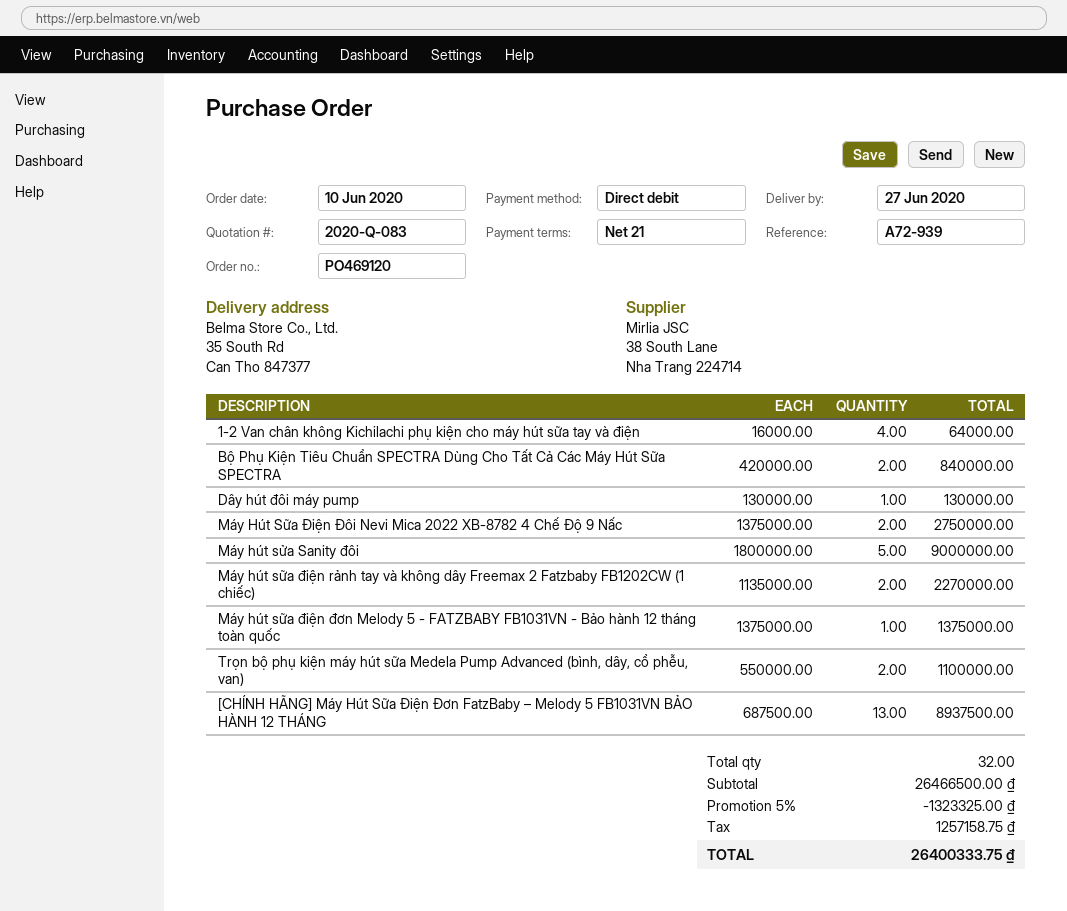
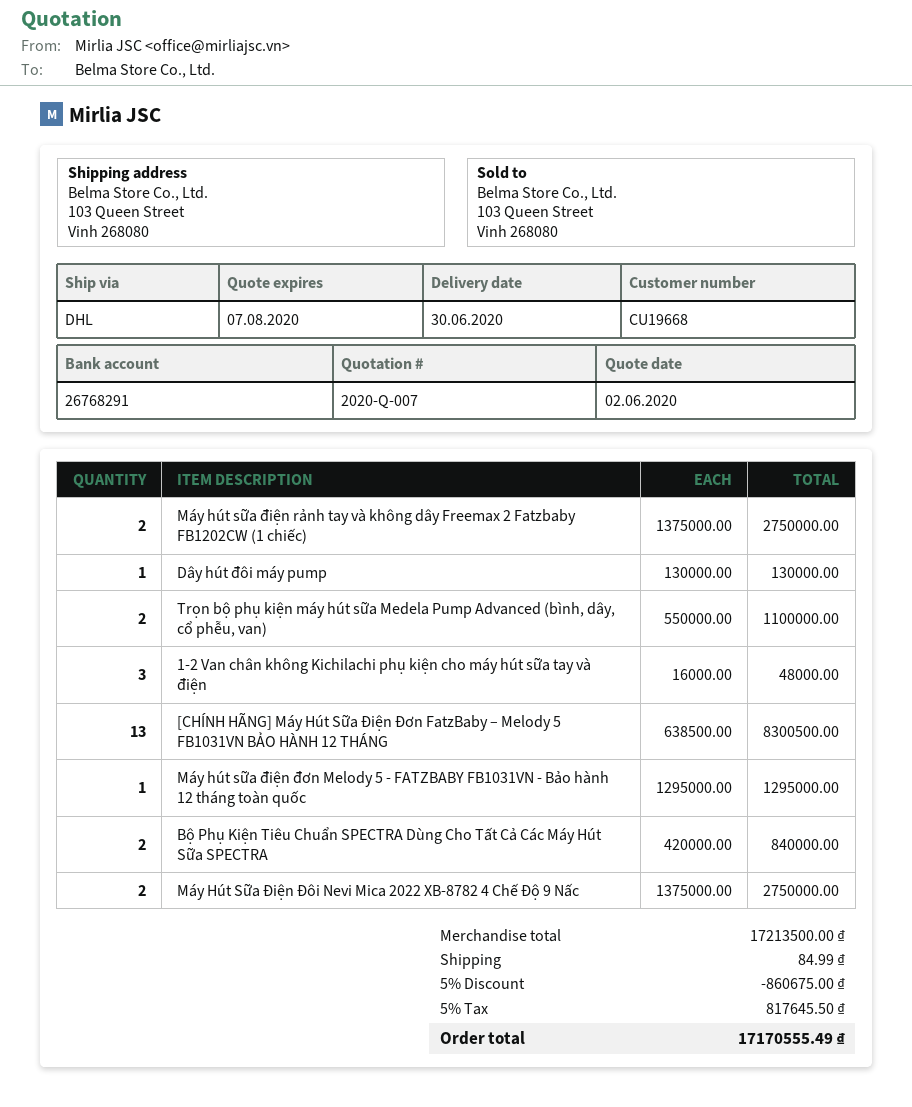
quote number: 2020-Q-083 -> 2020-Q-007
delivery date: 2020-06-27 -> 2020-06-30
ship to: 35 South Rd, Can Tho 847377 -> 103 Queen Street, Vinh 268080
1-2 Van chân không Kichilachi phụ kiện cho máy hút sữa tay và điện: 4 x 16000.00 = 64000.00 -> 3 x 16000.00 = 48000.00
Máy hút sửa Sanity đôi: 5 x 1800000.00 = 9000000.00 -> none
Máy hút sữa điện rảnh tay và không dây Freemax 2 Fatzbaby FB1202CW (1 chiếc): 2 x 1135000.00 = 2270000.00 -> 2 x 1375000.00 = 2750000.00
Máy hút sữa điện đơn Melody 5 - FATZBABY FB1031VN - Bảo hành 12 tháng toàn quốc: 1 x 1375000.00 = 1375000.00 -> 1 x 1295000.00 = 1295000.00
[CHÍNH HÃNG] Máy Hút Sữa Điện Đơn FatzBaby – Melody 5 FB1031VN BẢO HÀNH 12 THÁNG: 13 x 687500.00 = 8937500.00 -> 13 x 638500.00 = 8300500.00
subtotal: 26466500.00 -> 17213500.00
discount: 5% = 1323325.00 -> 5% = 860675.00
shipping: none -> 84.99
tax: 1257158.75 -> 817645.50
total: 26400333.75 -> 17170555.49

